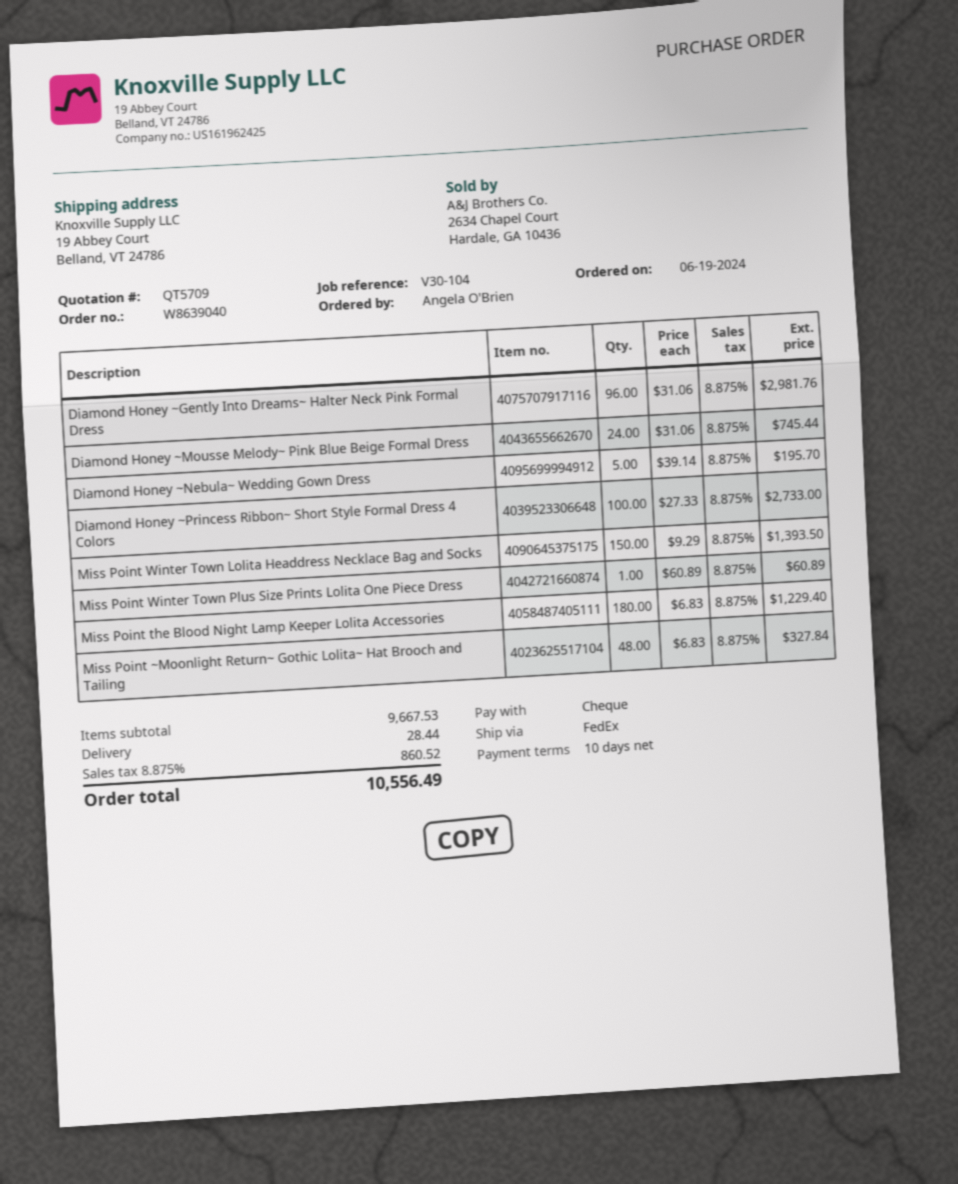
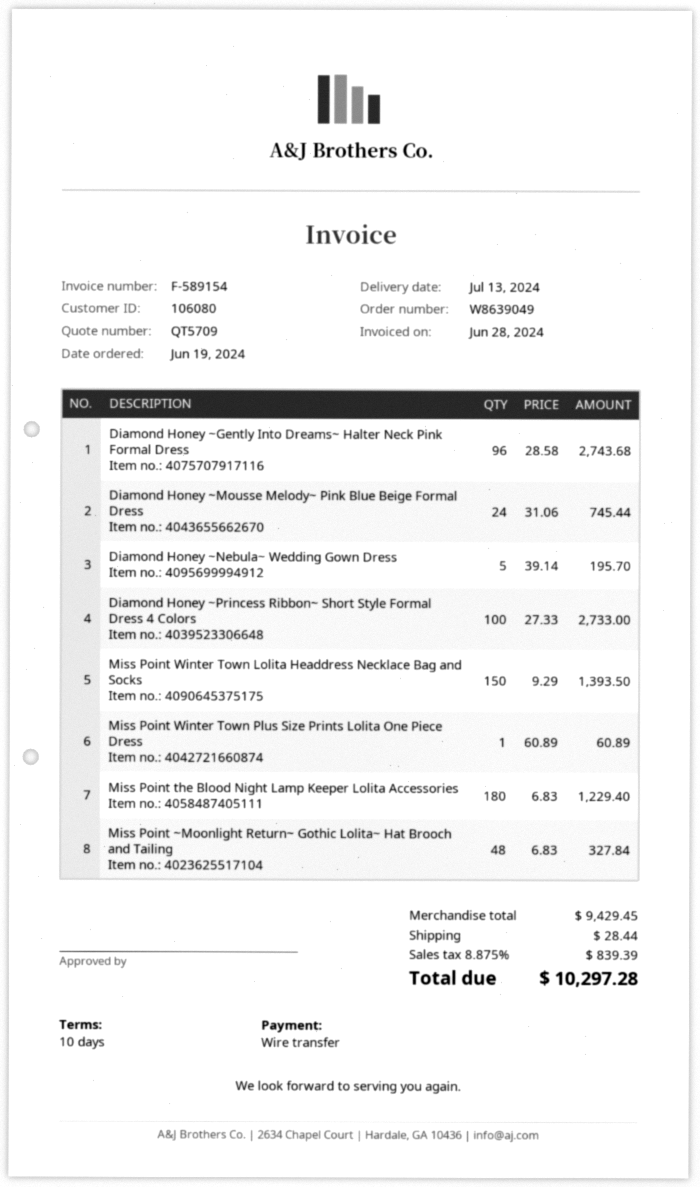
order number: W8639040 -> W8639049
payment method: cheque -> bank transfer
Diamond Honey ~Gently Into Dreams~ Halter Neck Pink Formal Dress: 96 x 31.06 = 2981.76 -> 96 x 28.58 = 2743.68
subtotal: 9667.53 -> 9429.45
tax: 8.875% = 860.52 -> 8.875% = 839.39
total: 10556.49 -> 10297.28

